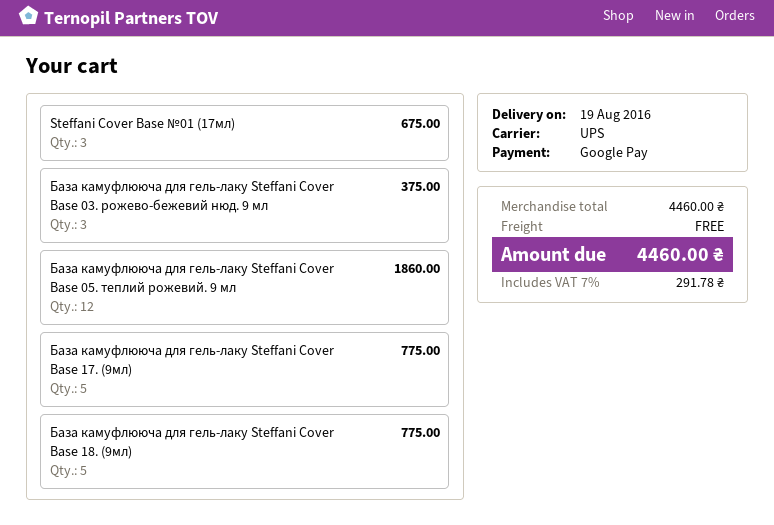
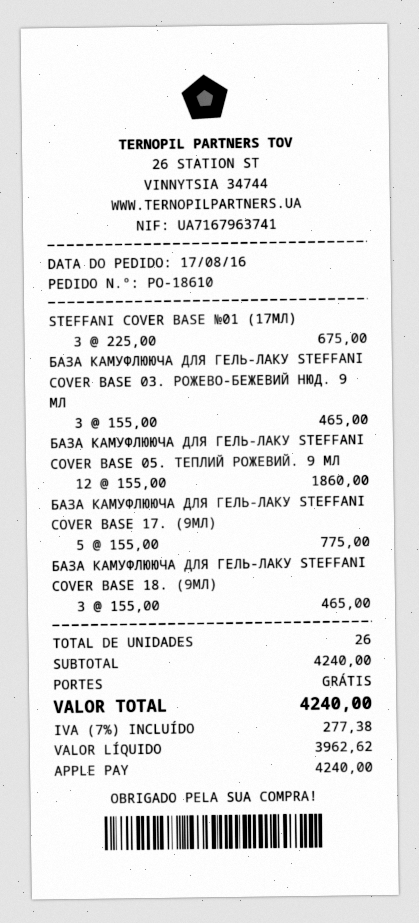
payment method: Google Pay -> Apple Pay
База камуфлююча для гель-лаку Steffani Cover Base 03. рожево-бежевий нюд. 9 мл: 3 for 375.00 -> 3 for 465.00
База камуфлююча для гель-лаку Steffani Cover Base 18. (9мл): 5 for 775.00 -> 3 for 465.00
subtotal: 4460.00 -> 4240.00
tax: 7% = 291.78 -> 7% = 277.38
total: 4460.00 -> 4240.00

